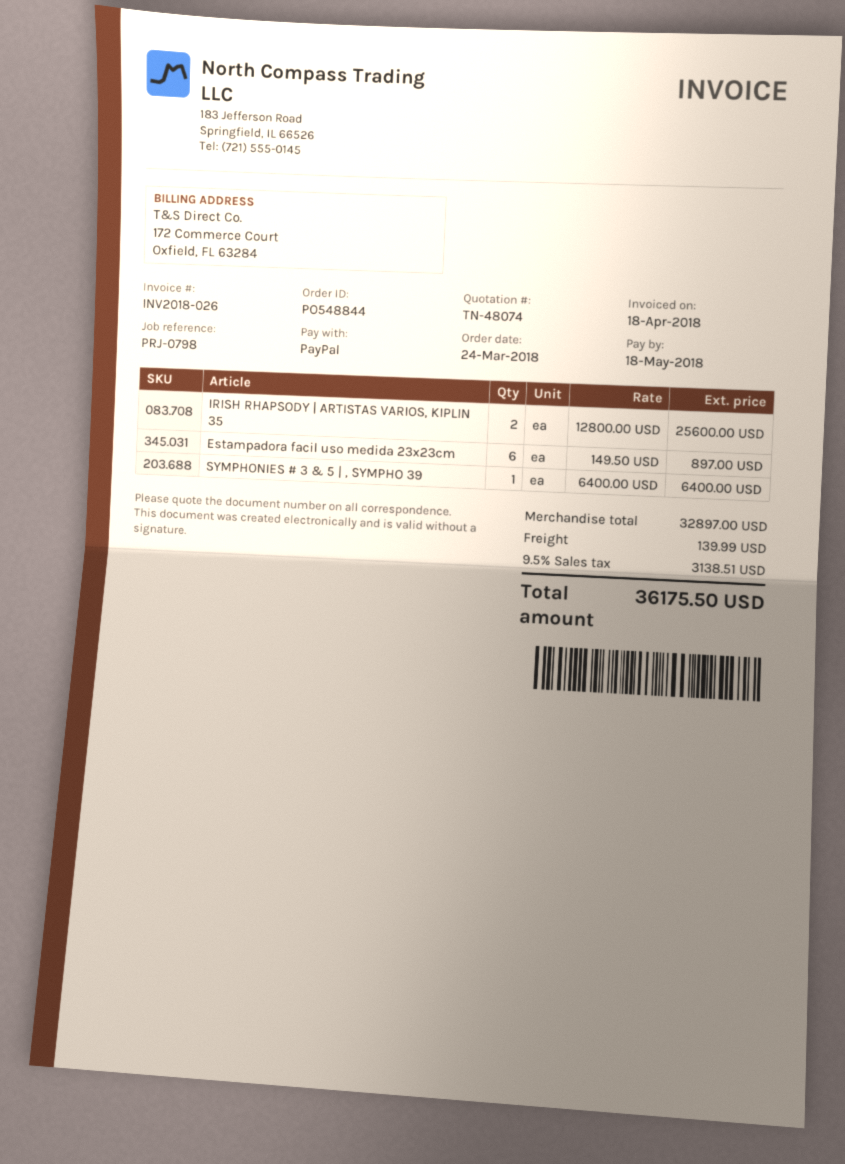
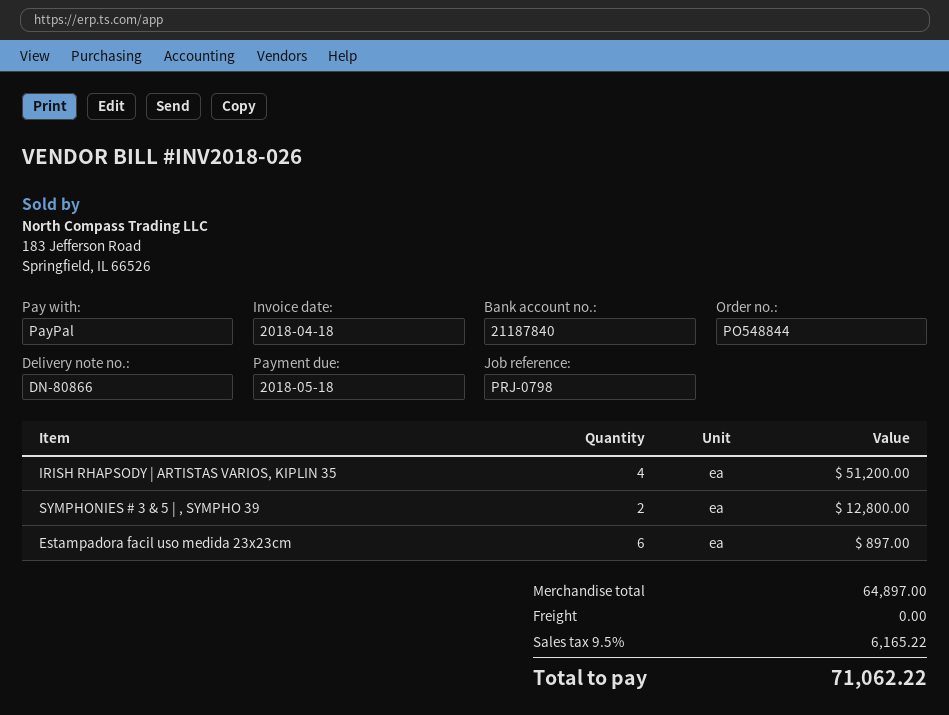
IRISH RHAPSODY | ARTISTAS VARIOS, KIPLIN 35: 2 for 25600.00 -> 4 for 51200.00
SYMPHONIES # 3 & 5 | , SYMPHO 39: 1 for 6400.00 -> 2 for 12800.00
subtotal: 32897.00 -> 64897.00
shipping: 139.99 -> 0.00
tax: 9.5% = 3138.51 -> 9.5% = 6165.22
total: 36175.50 -> 71062.22

